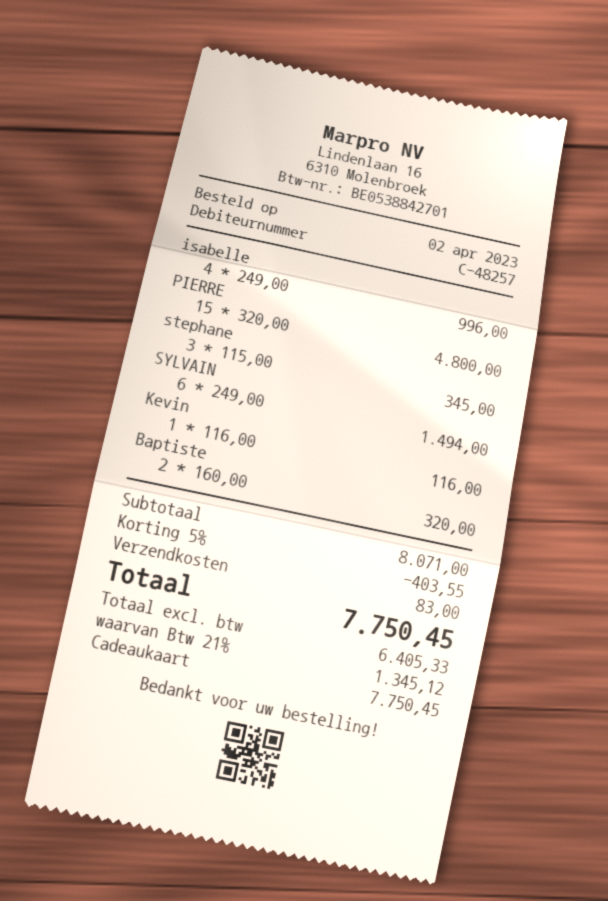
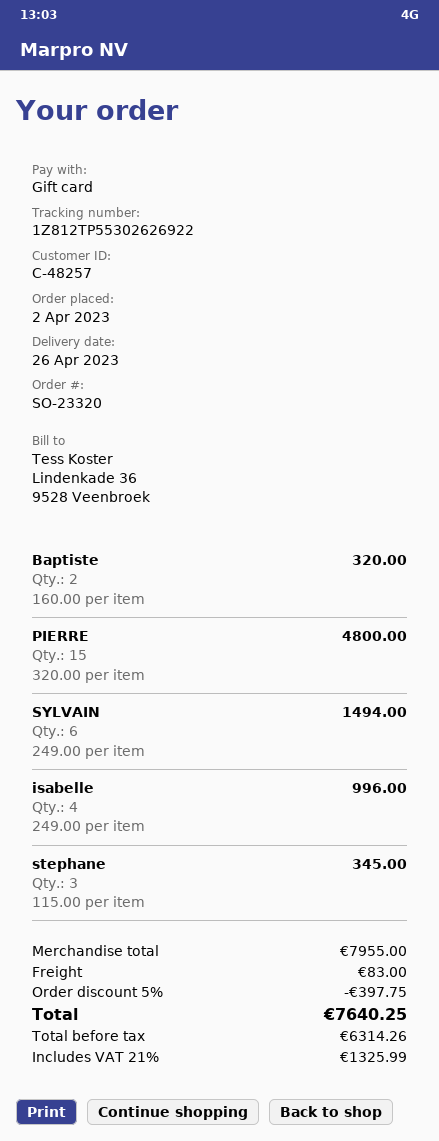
Kevin: 1 x 116.00 = 116.00 -> none
subtotal: 8071.00 -> 7955.00
discount: 5% = 403.55 -> 5% = 397.75
net: 6405.33 -> 6314.26
tax: 21% = 1345.12 -> 21% = 1325.99
total: 7750.45 -> 7640.25

